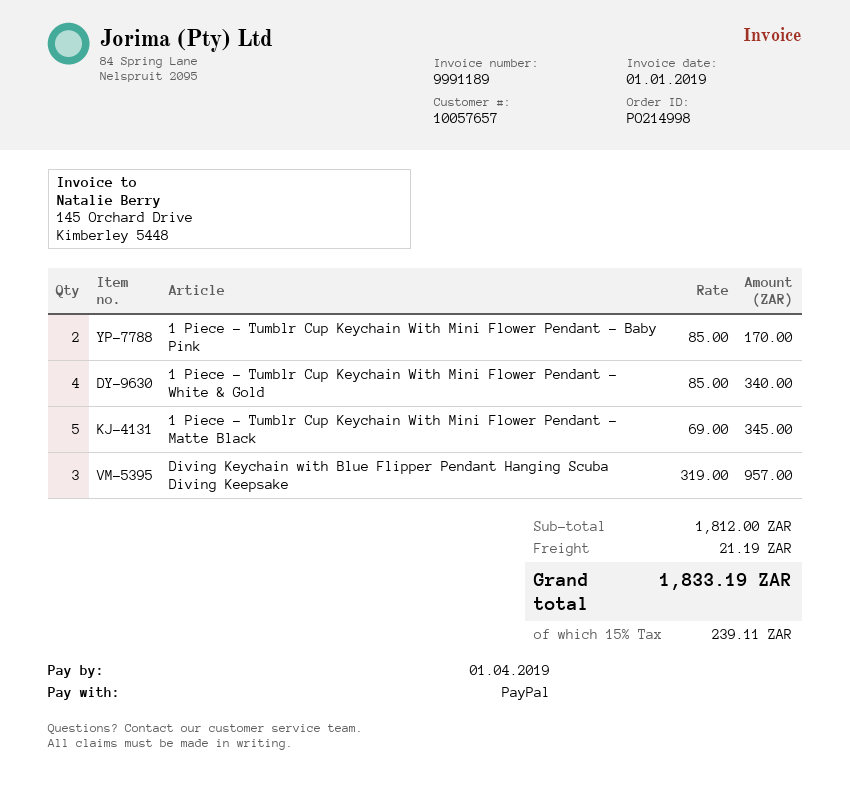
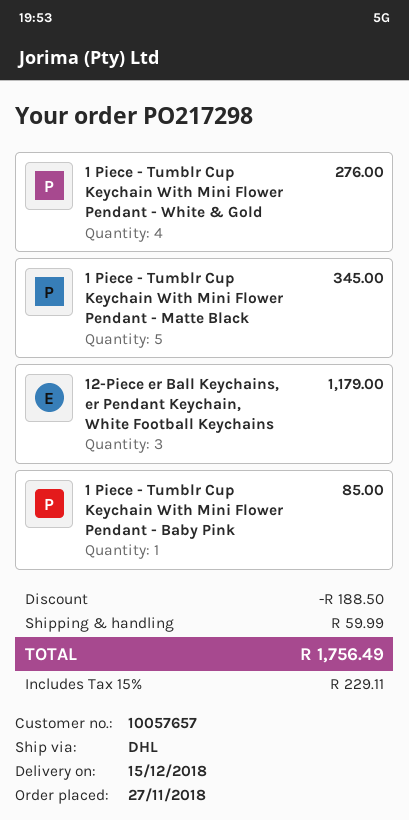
order number: PO214998 -> PO217298
1 Piece - Tumblr Cup Keychain With Mini Flower Pendant - Baby Pink: 2 for 170.00 -> 1 for 85.00
1 Piece - Tumblr Cup Keychain With Mini Flower Pendant - White & Gold: 4 for 340.00 -> 4 for 276.00
Diving Keychain with Blue Flipper Pendant Hanging Scuba Diving Keepsake: 3 for 957.00 -> none
12-Piece er Ball Keychains, er Pendant Keychain, White Football Keychains: none -> 3 for 1179.00
discount: none -> 188.50
shipping: 21.19 -> 59.99
tax: 15% = 239.11 -> 15% = 229.11
total: 1833.19 -> 1756.49

